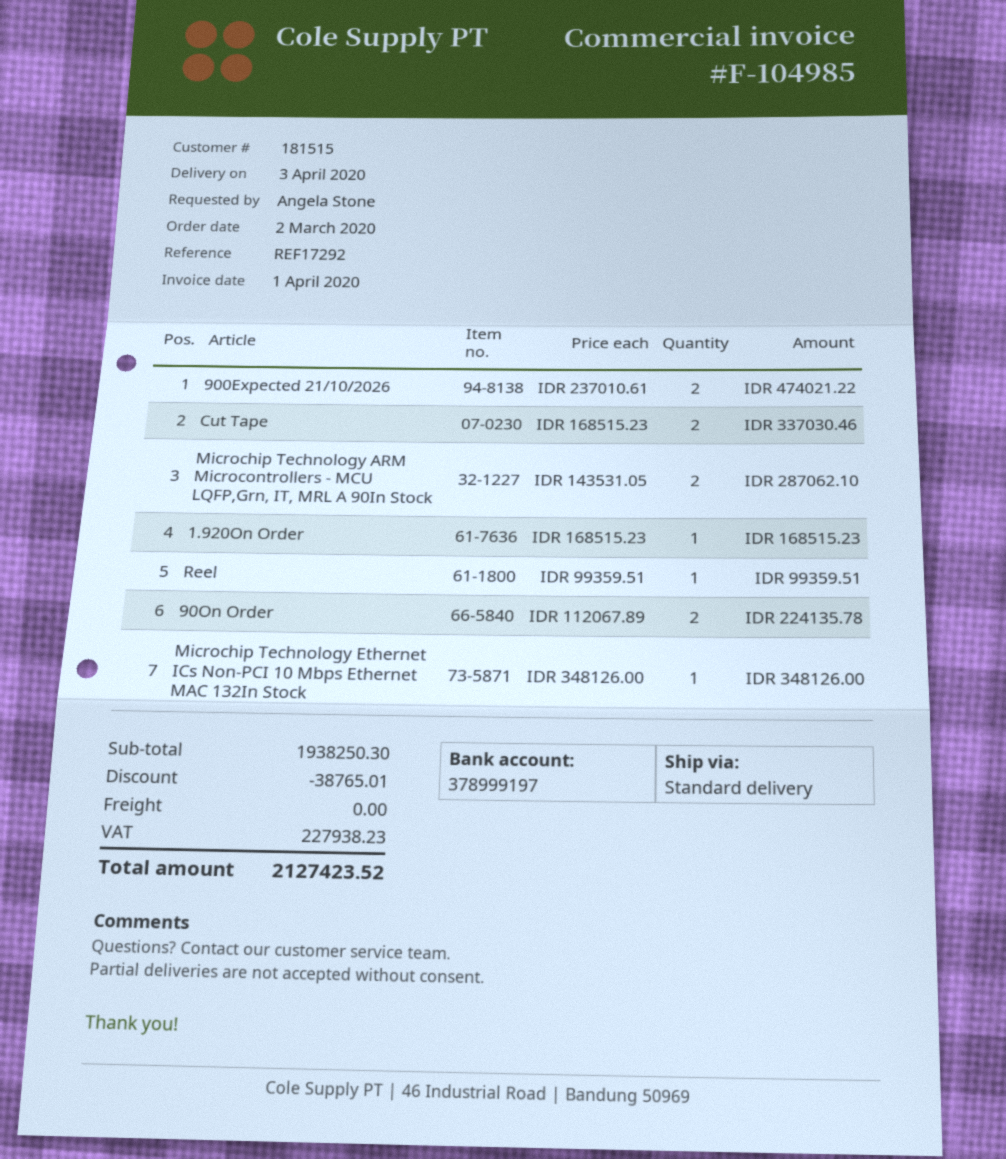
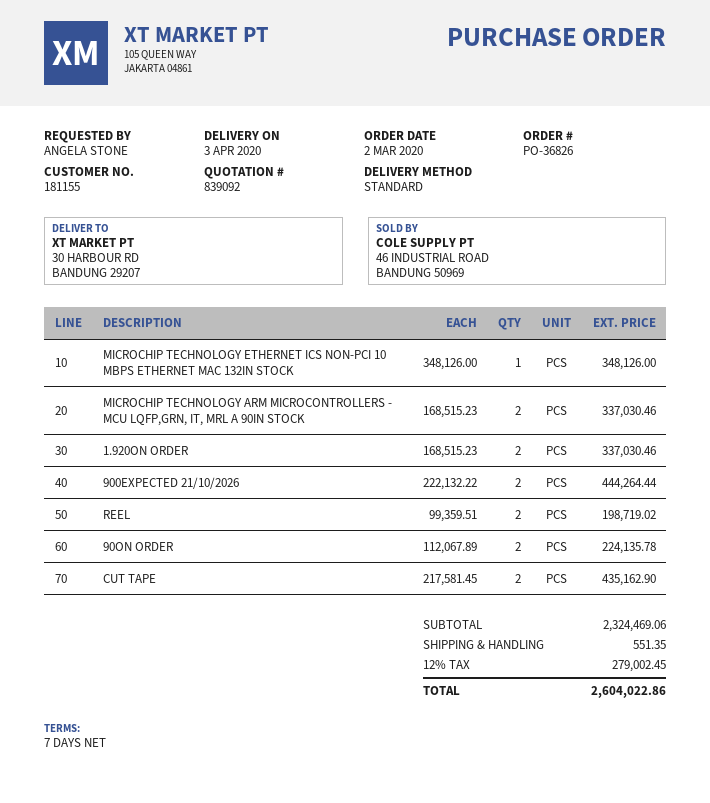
customer number: 181515 -> 181155
900Expected 21/10/2026: 2 x 237010.61 = 474021.22 -> 2 x 222132.22 = 444264.44
Cut Tape: 2 x 168515.23 = 337030.46 -> 2 x 217581.45 = 435162.90
Microchip Technology ARM Microcontrollers - MCU LQFP,Grn, IT, MRL A 90In Stock: 2 x 143531.05 = 287062.10 -> 2 x 168515.23 = 337030.46
1.920On Order: 1 x 168515.23 = 168515.23 -> 2 x 168515.23 = 337030.46
Reel: 1 x 99359.51 = 99359.51 -> 2 x 99359.51 = 198719.02
subtotal: 1938250.30 -> 2324469.06
discount: 38765.01 -> none
shipping: 0.00 -> 551.35
tax: 227938.23 -> 279002.45
total: 2127423.52 -> 2604022.86

